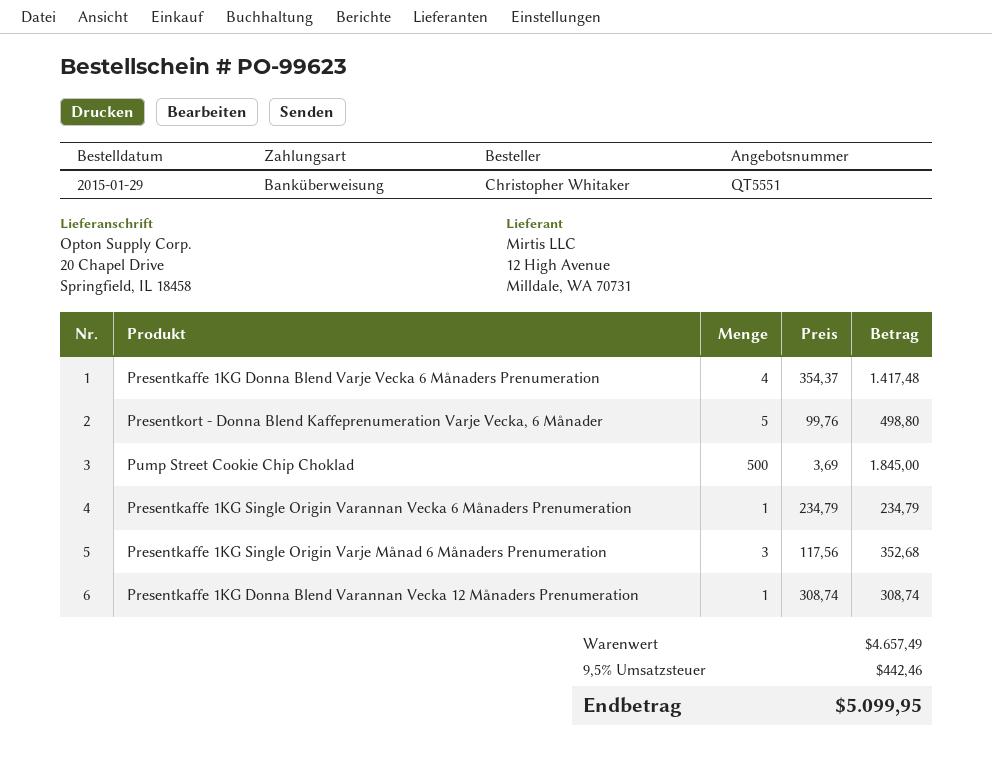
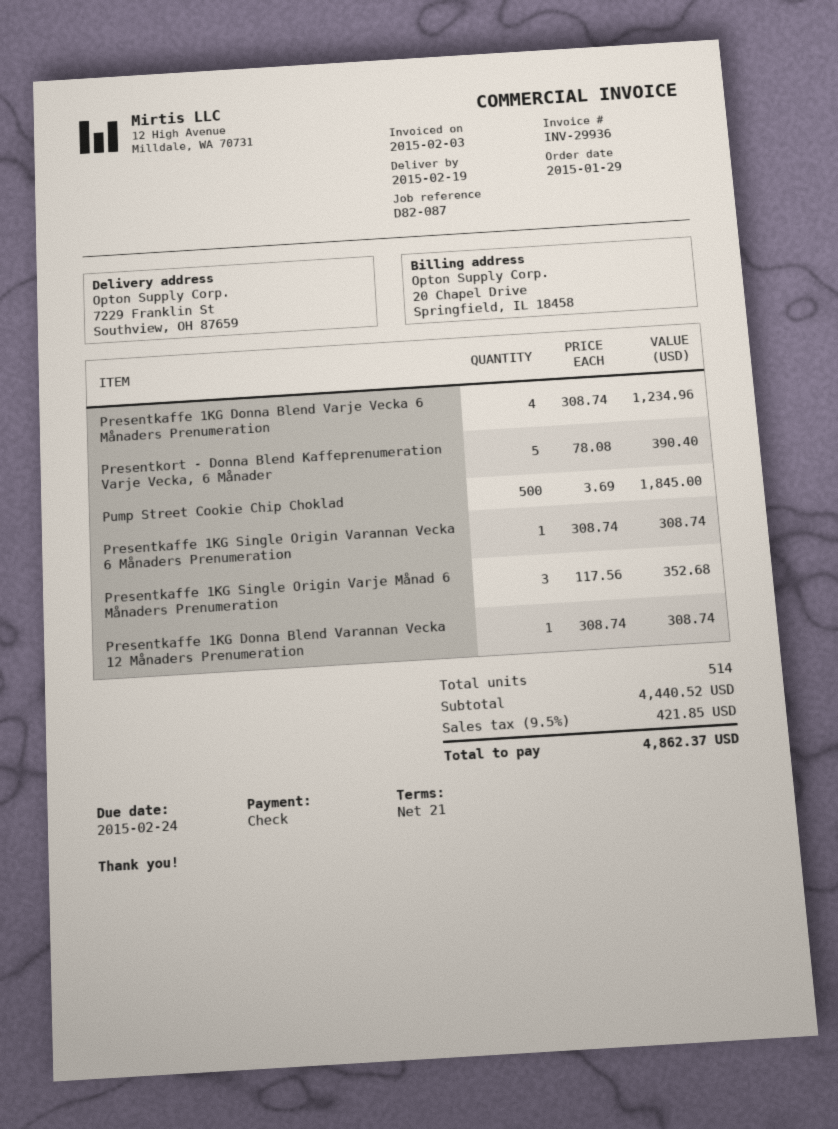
payment method: bank transfer -> cheque
ship to: 20 Chapel Drive, Springfield, IL 18458 -> 7229 Franklin St, Southview, OH 87659
Presentkaffe 1KG Donna Blend Varje Vecka 6 Månaders Prenumeration: 4 x 354.37 = 1417.48 -> 4 x 308.74 = 1234.96
Presentkort - Donna Blend Kaffeprenumeration Varje Vecka, 6 Månader: 5 x 99.76 = 498.80 -> 5 x 78.08 = 390.40
Presentkaffe 1KG Single Origin Varannan Vecka 6 Månaders Prenumeration: 1 x 234.79 = 234.79 -> 1 x 308.74 = 308.74
subtotal: 4657.49 -> 4440.52
tax: 9.5% = 442.46 -> 9.5% = 421.85
total: 5099.95 -> 4862.37

